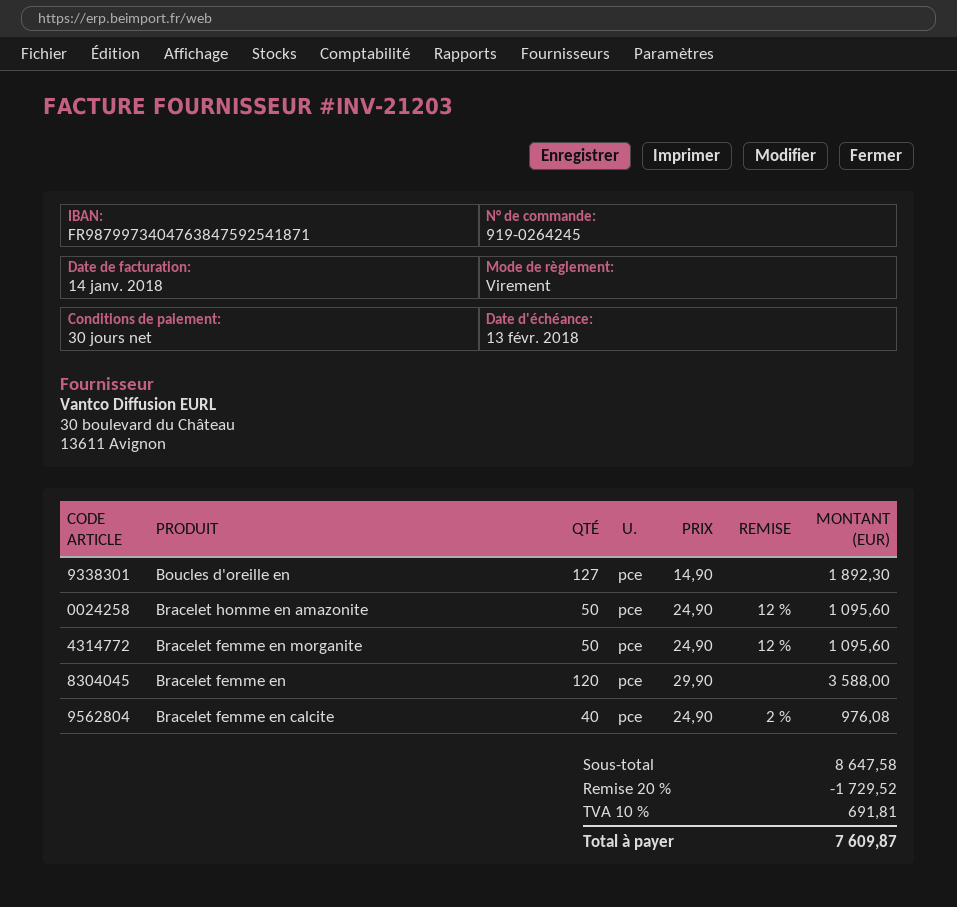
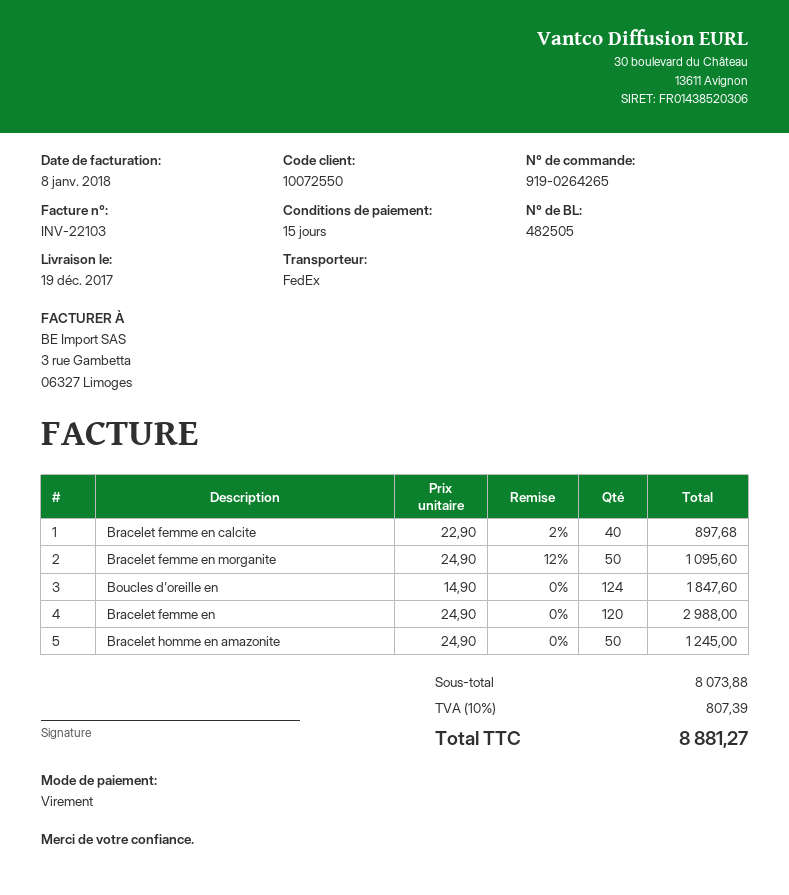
order number: 919-0264245 -> 919-0264265
invoice number: INV-21203 -> INV-22103
invoice date: 2018-01-14 -> 2018-01-08
payment terms: 30 days -> 15 days
Boucles d'oreille en: 127 x 14.90 = 1892.30 -> 124 x 14.90 = 1847.60
Bracelet homme en amazonite: 50 x 24.90 - 12% = 1095.60 -> 50 x 24.90 = 1245.00
Bracelet femme en: 120 x 29.90 = 3588.00 -> 120 x 24.90 = 2988.00
Bracelet femme en calcite: 40 x 24.90 - 2% = 976.08 -> 40 x 22.90 - 2% = 897.68
subtotal: 8647.58 -> 8073.88
discount: 20% = 1729.52 -> none
tax: 10% = 691.81 -> 10% = 807.39
total: 7609.87 -> 8881.27

